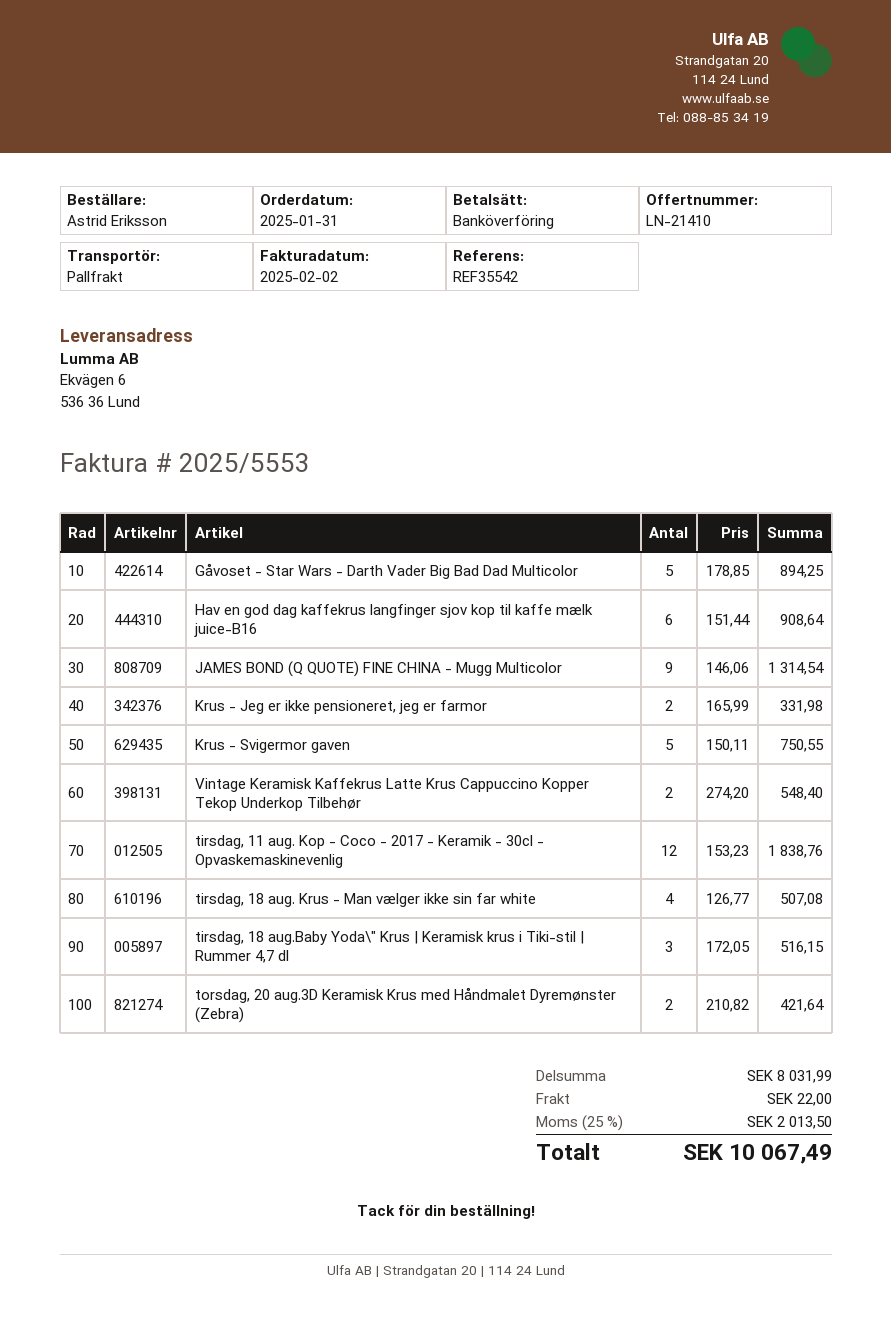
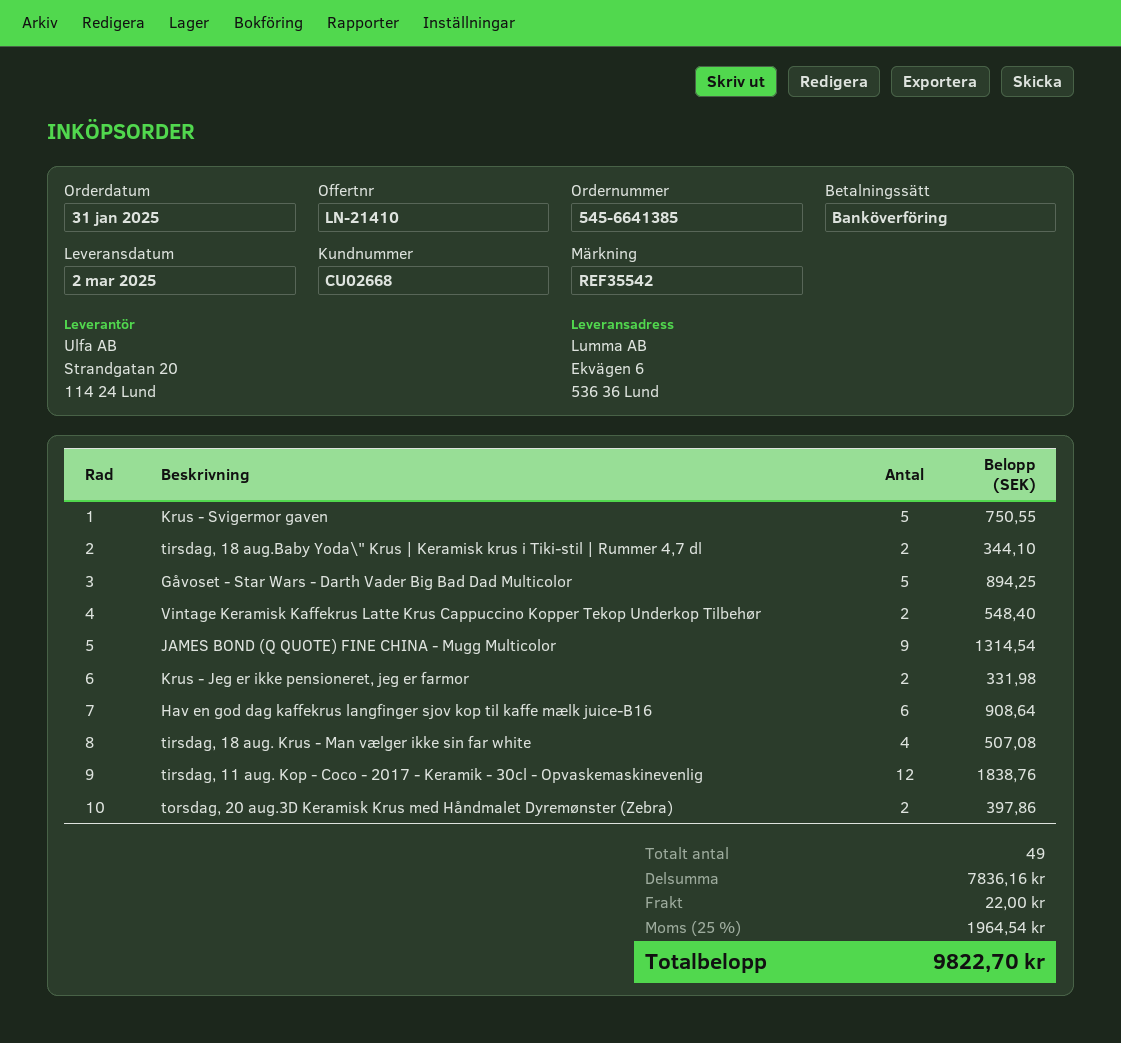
tirsdag, 18 aug.Baby Yoda\" Krus | Keramisk krus i Tiki-stil | Rummer 4,7 dl: 3 for 516.15 -> 2 for 344.10
torsdag, 20 aug.3D Keramisk Krus med Håndmalet Dyremønster (Zebra): 2 for 421.64 -> 2 for 397.86
subtotal: 8031.99 -> 7836.16
tax: 25% = 2013.50 -> 25% = 1964.54
total: 10067.49 -> 9822.70

